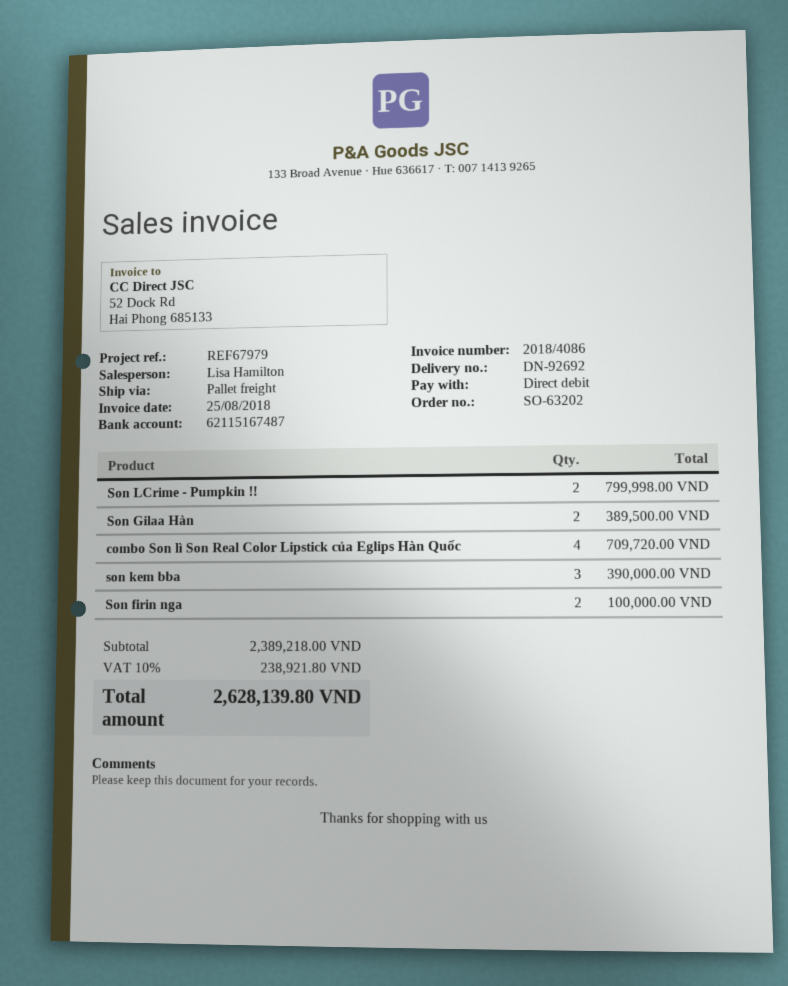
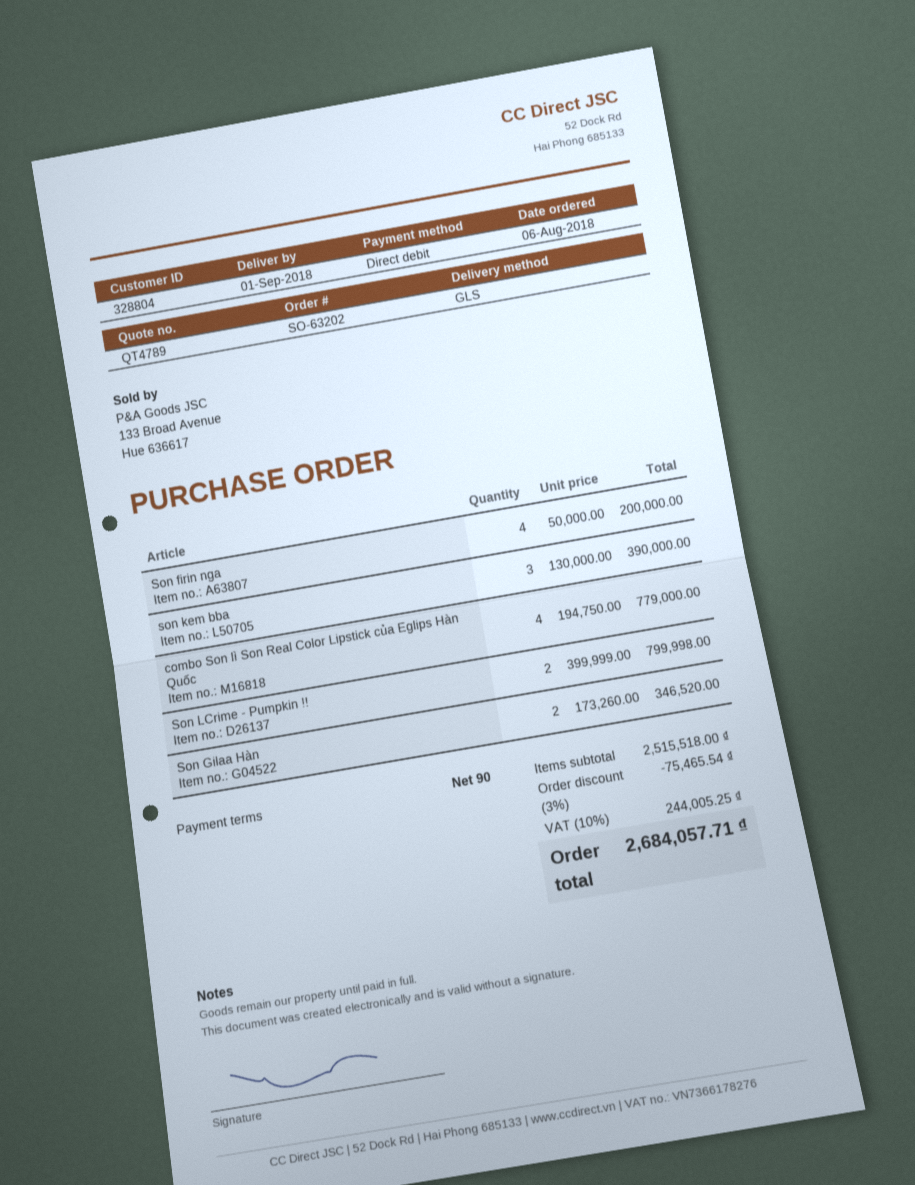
shipping method: pallet freight -> GLS
Son Gilaa Hàn: 2 for 389500.00 -> 2 for 346520.00
combo Son lì Son Real Color Lipstick của Eglips Hàn Quốc: 4 for 709720.00 -> 4 for 779000.00
Son firin nga: 2 for 100000.00 -> 4 for 200000.00
subtotal: 2389218.00 -> 2515518.00
discount: none -> 3% = 75465.54
tax: 10% = 238921.80 -> 10% = 244005.25
total: 2628139.80 -> 2684057.71

